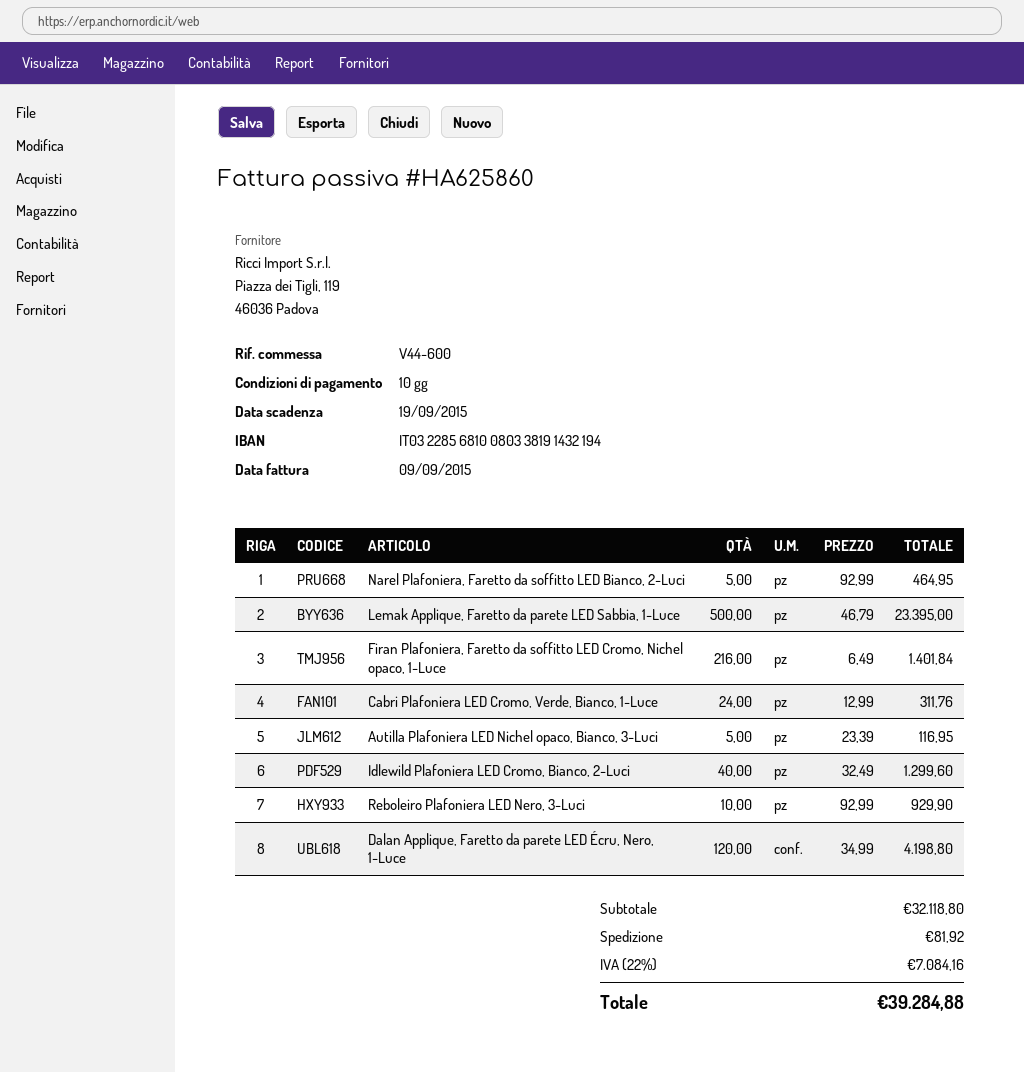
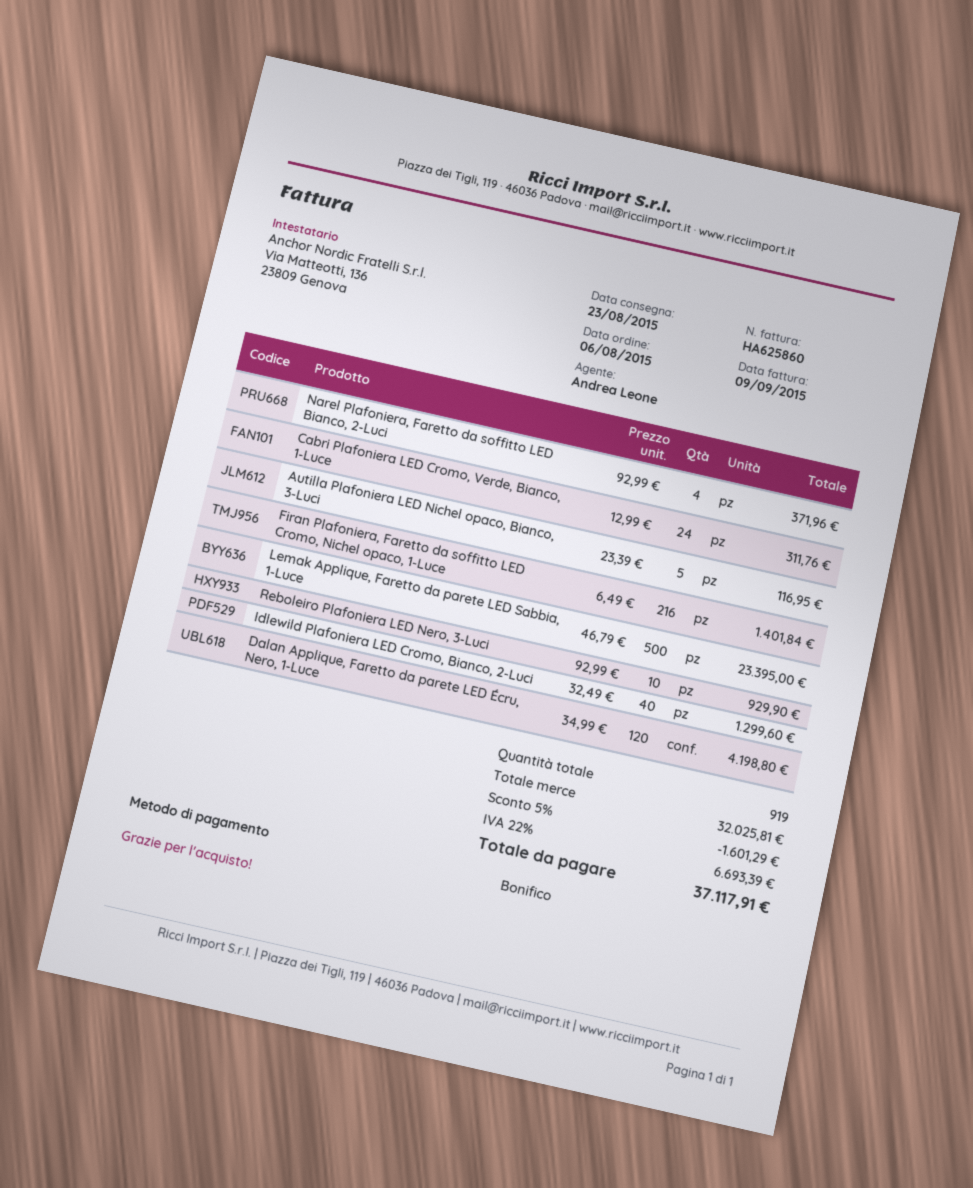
Narel Plafoniera, Faretto da soffitto LED Bianco, 2-Luci: 5 x 92.99 = 464.95 -> 4 x 92.99 = 371.96
subtotal: 32118.80 -> 32025.81
discount: none -> 5% = 1601.29
shipping: 81.92 -> none
tax: 22% = 7084.16 -> 22% = 6693.39
total: 39284.88 -> 37117.91

